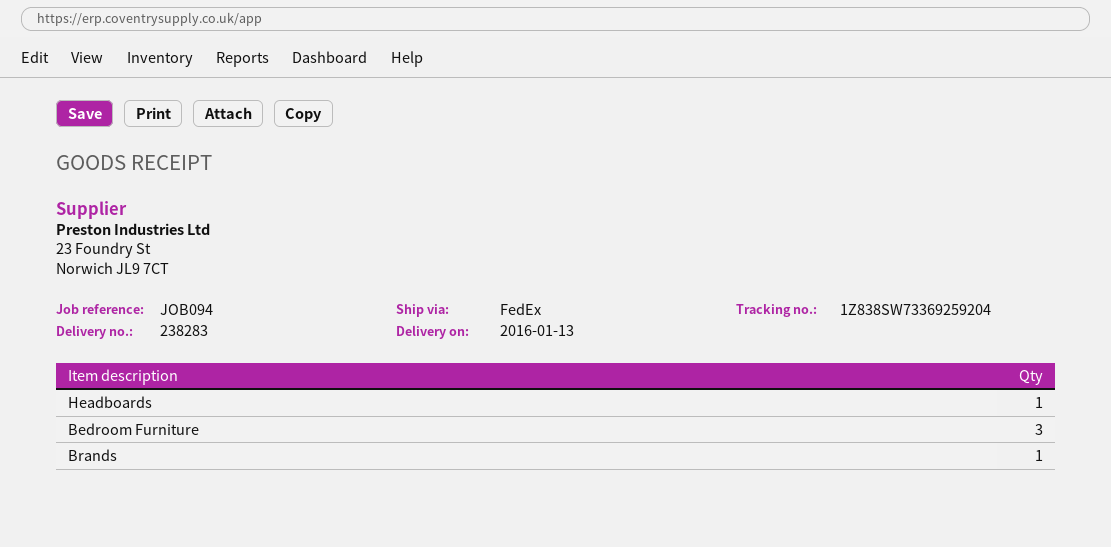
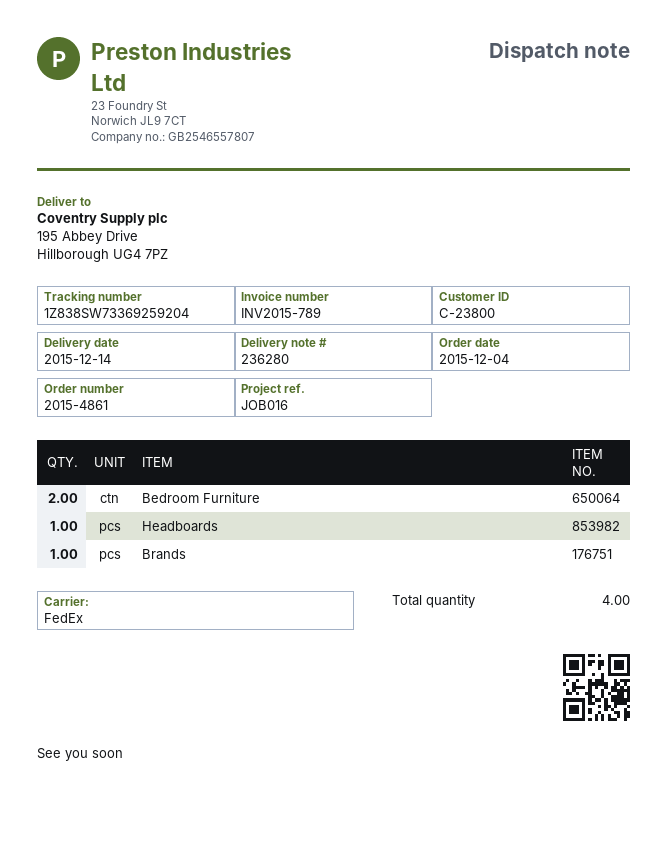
delivery note number: 238283 -> 236280
delivery date: 2016-01-13 -> 2015-12-14
reference: JOB094 -> JOB016
Bedroom Furniture: 3 -> 2

